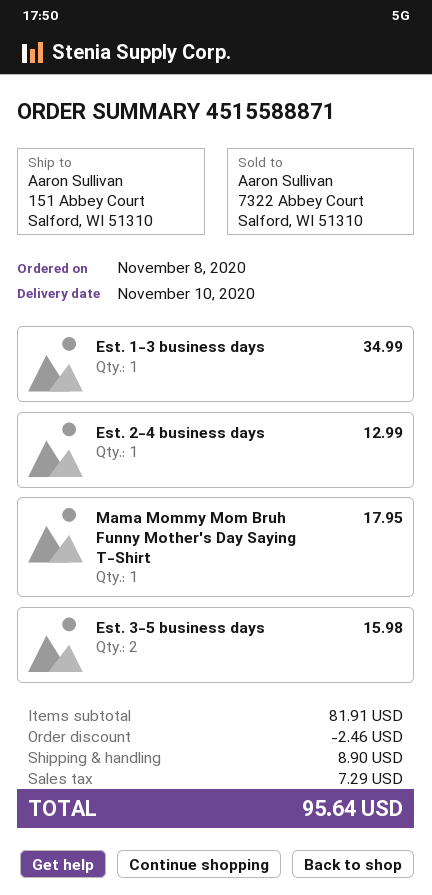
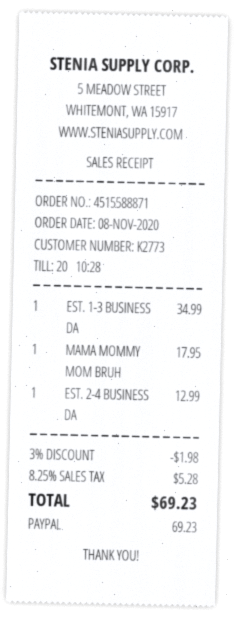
Est. 3-5 business days: 2 for 15.98 -> none
discount: 2.46 -> 1.98
shipping: 8.90 -> none
tax: 7.29 -> 5.28
total: 95.64 -> 69.23

